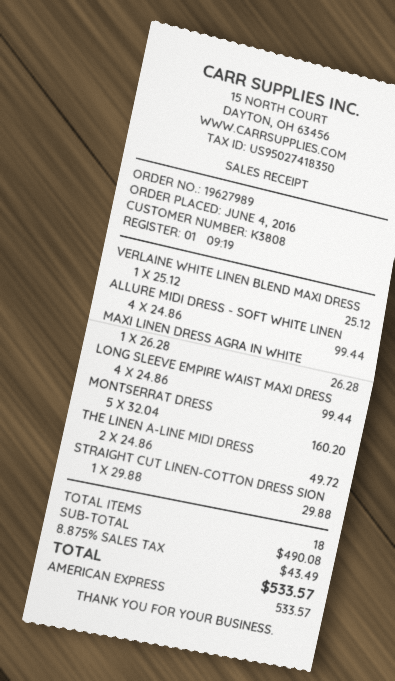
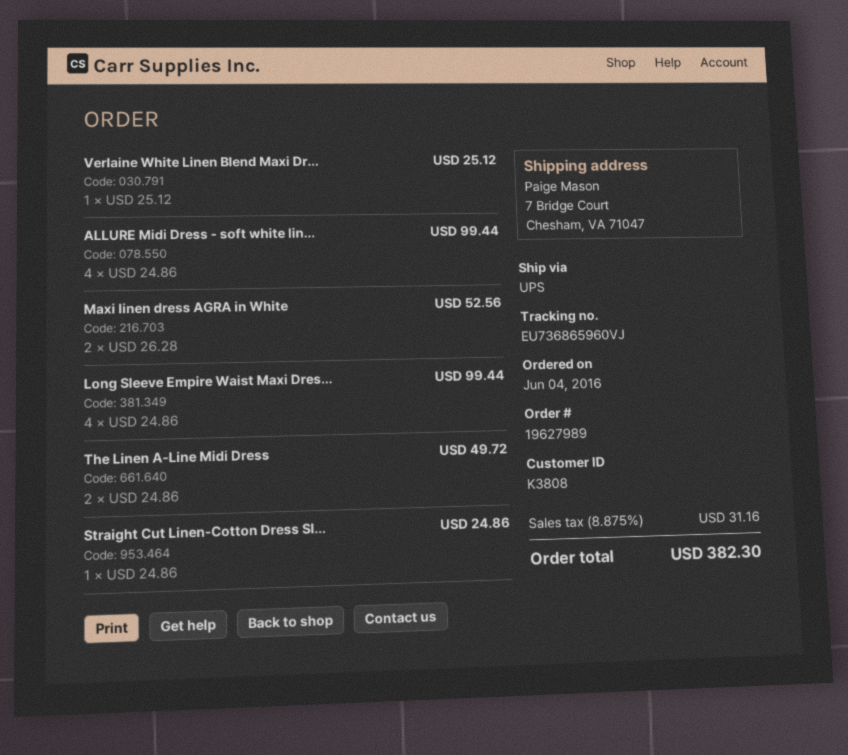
MAXI LINEN DRESS AGRA IN WHITE: 1 x 26.28 = 26.28 -> 2 x 26.28 = 52.56
MONTSERRAT DRESS: 5 x 32.04 = 160.20 -> none
STRAIGHT CUT LINEN-COTTON DRESS SION: 1 x 29.88 = 29.88 -> 1 x 24.86 = 24.86
tax: 8.875% = 43.49 -> 8.875% = 31.16
total: 533.57 -> 382.30

